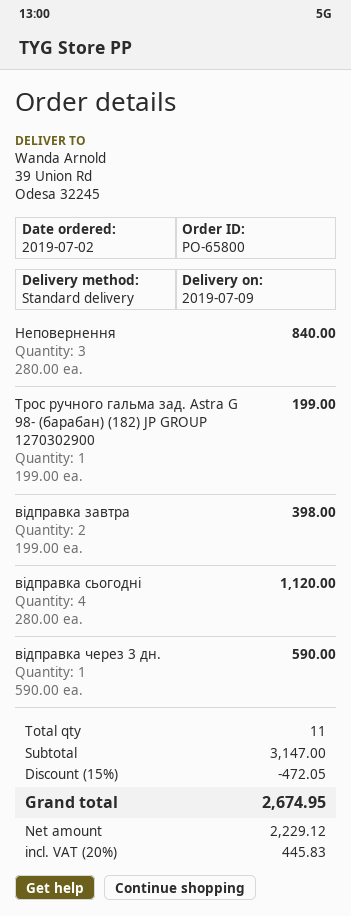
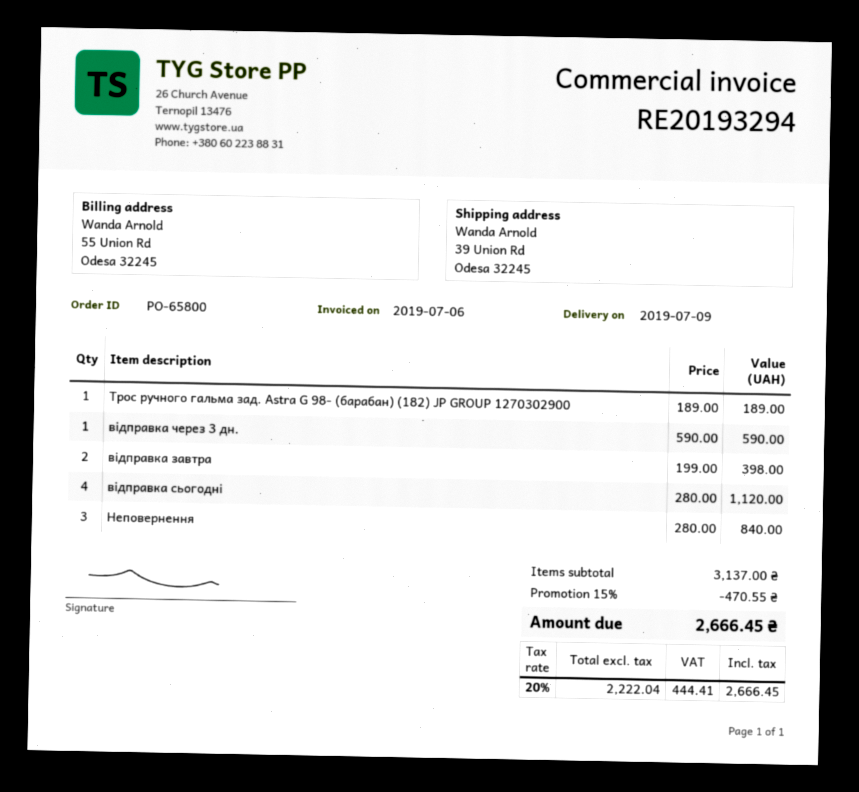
Трос ручного гальма зад. Astra G 98- (барабан) (182) JP GROUP 1270302900: 1 x 199.00 = 199.00 -> 1 x 189.00 = 189.00
subtotal: 3147.00 -> 3137.00
discount: 15% = 472.05 -> 15% = 470.55
net: 2229.12 -> 2222.04
tax: 20% = 445.83 -> 20% = 444.41
total: 2674.95 -> 2666.45

